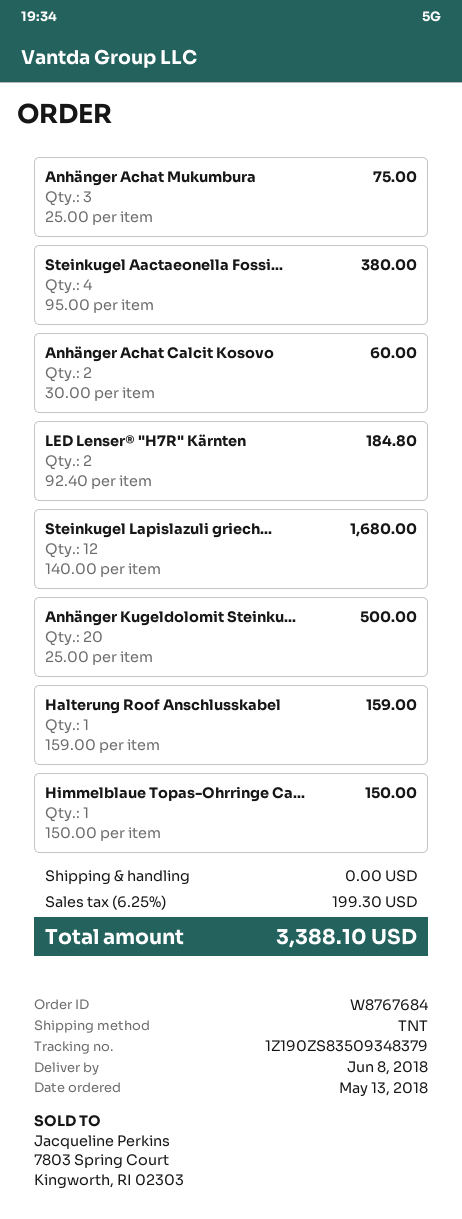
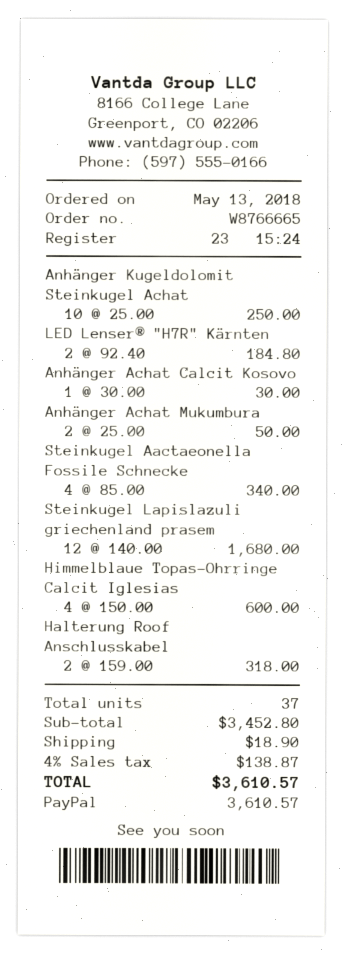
order number: W8767684 -> W8766665
Anhänger Achat Mukumbura: 3 x 25.00 = 75.00 -> 2 x 25.00 = 50.00
Steinkugel Aactaeonella Fossi...: 4 x 95.00 = 380.00 -> 4 x 85.00 = 340.00
Anhänger Achat Calcit Kosovo: 2 x 30.00 = 60.00 -> 1 x 30.00 = 30.00
Anhänger Kugeldolomit Steinku...: 20 x 25.00 = 500.00 -> 10 x 25.00 = 250.00
Halterung Roof Anschlusskabel: 1 x 159.00 = 159.00 -> 2 x 159.00 = 318.00
Himmelblaue Topas-Ohrringe Ca...: 1 x 150.00 = 150.00 -> 4 x 150.00 = 600.00
shipping: 0.00 -> 18.90
tax: 6.25% = 199.30 -> 4% = 138.87
total: 3388.10 -> 3610.57

